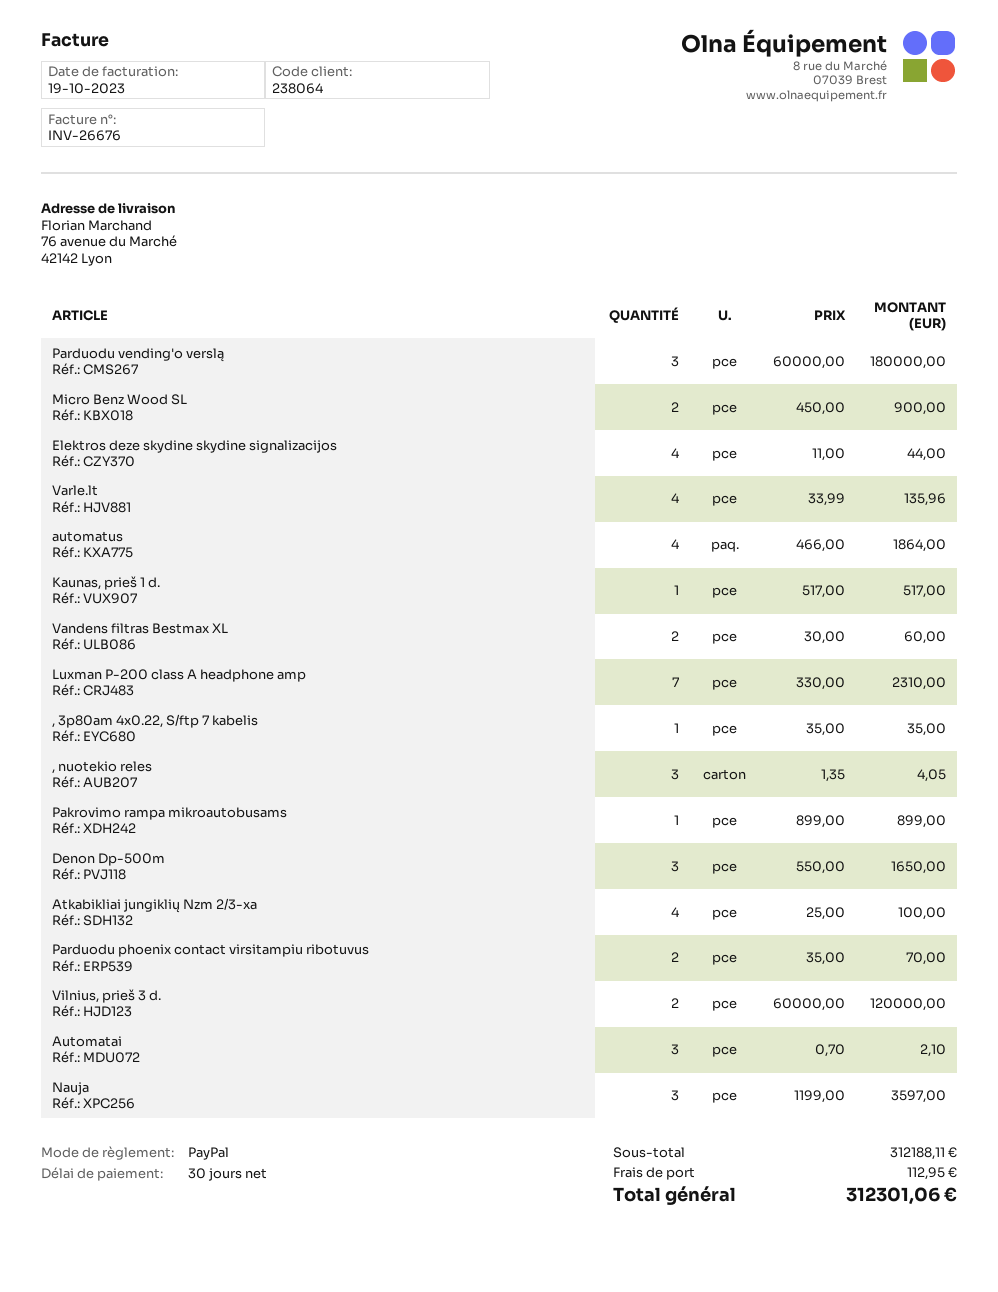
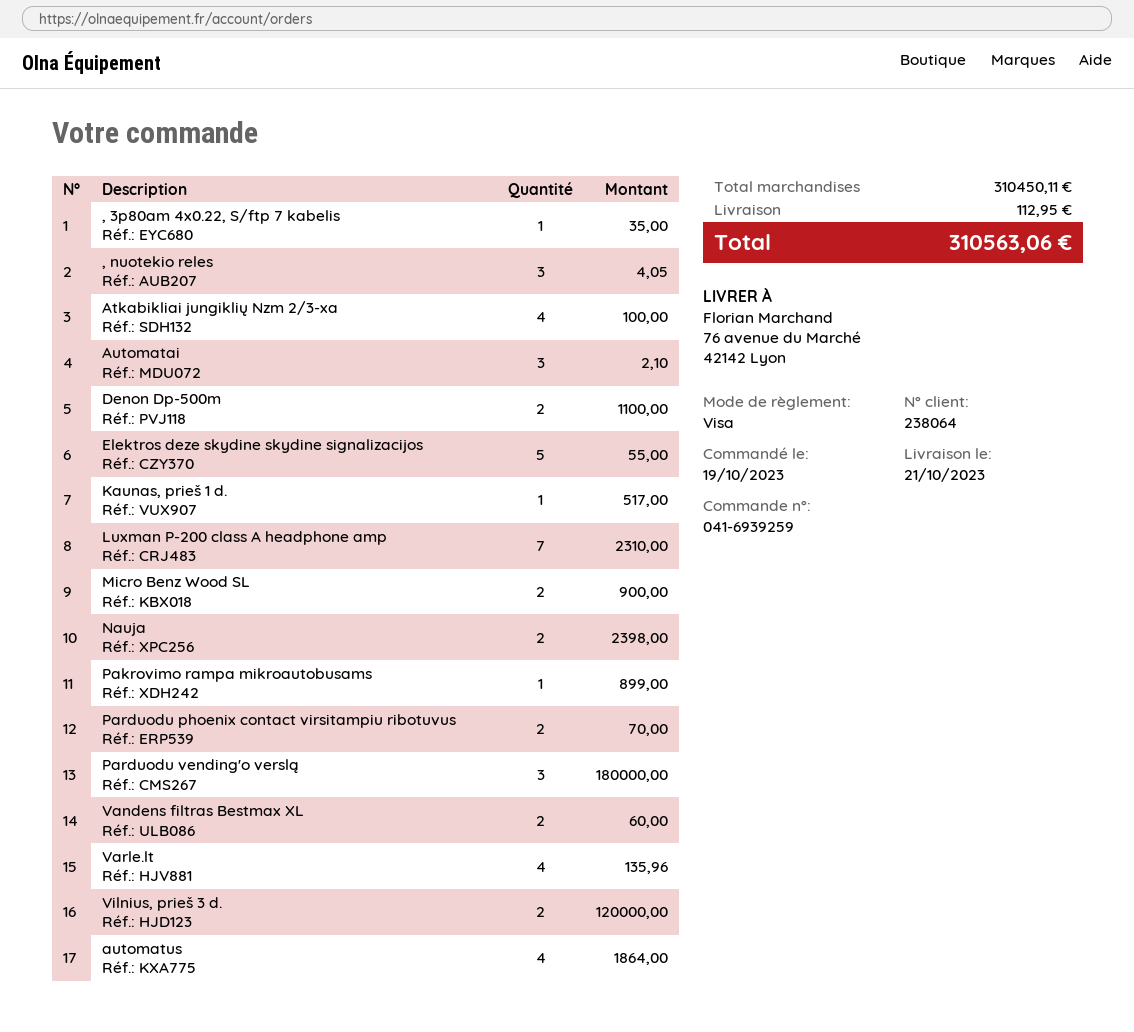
payment method: PayPal -> Visa
Elektros deze skydine skydine signalizacijos: 4 for 44.00 -> 5 for 55.00
Denon Dp-500m: 3 for 1650.00 -> 2 for 1100.00
Nauja: 3 for 3597.00 -> 2 for 2398.00
subtotal: 312188.11 -> 310450.11
total: 312301.06 -> 310563.06

